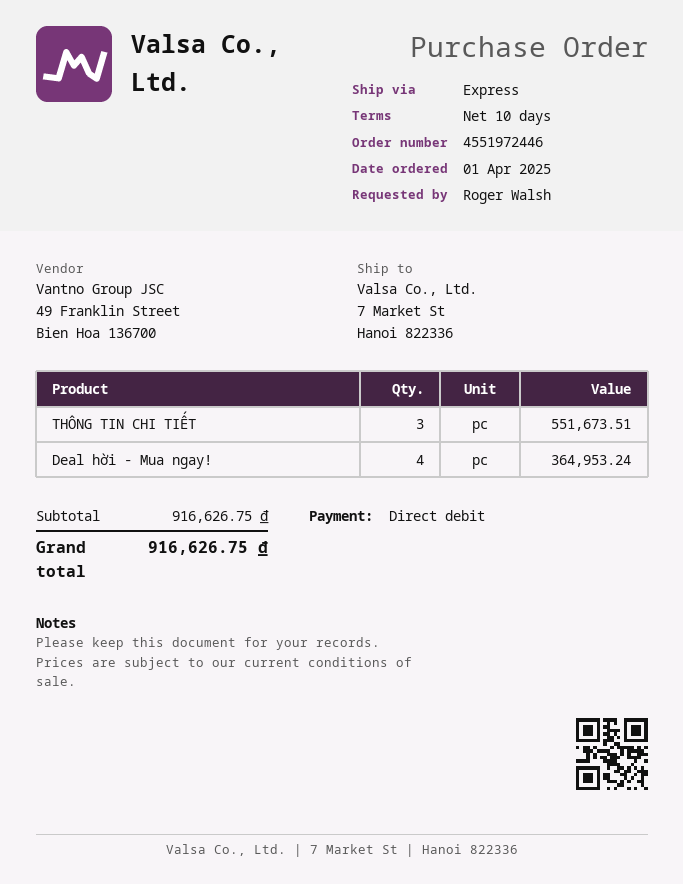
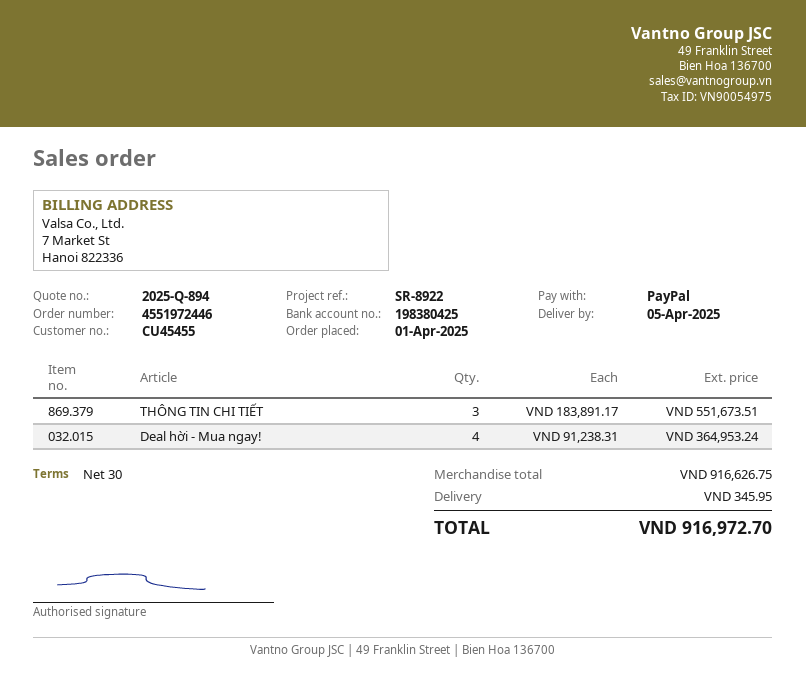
payment terms: 10 days -> 30 days
payment method: direct debit -> PayPal
shipping: none -> 345.95
total: 916626.75 -> 916972.70

